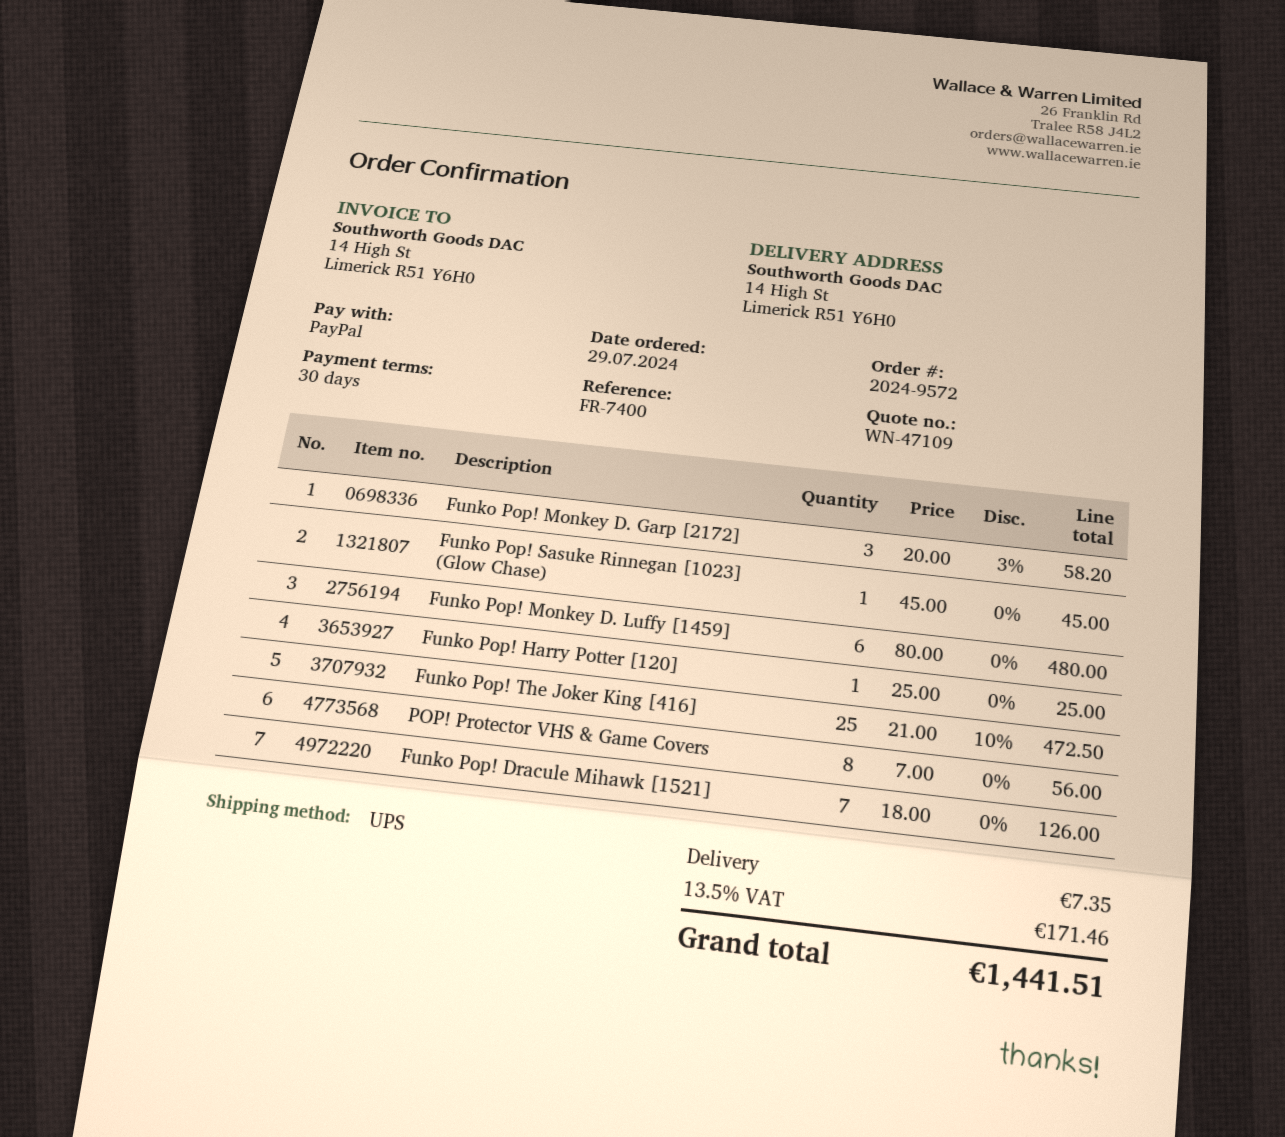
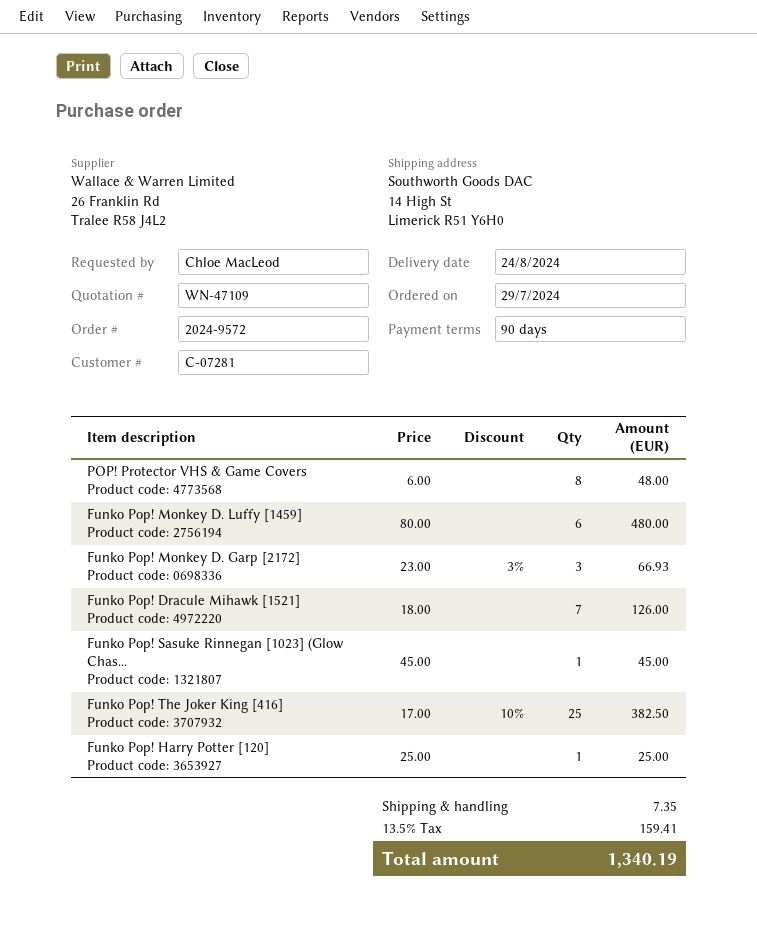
payment terms: 30 days -> 90 days
Funko Pop! Monkey D. Garp [2172]: 3 x 20.00 - 3% = 58.20 -> 3 x 23.00 - 3% = 66.93
Funko Pop! The Joker King [416]: 25 x 21.00 - 10% = 472.50 -> 25 x 17.00 - 10% = 382.50
POP! Protector VHS & Game Covers: 8 x 7.00 = 56.00 -> 8 x 6.00 = 48.00
tax: 13.5% = 171.46 -> 13.5% = 159.41
total: 1441.51 -> 1340.19

